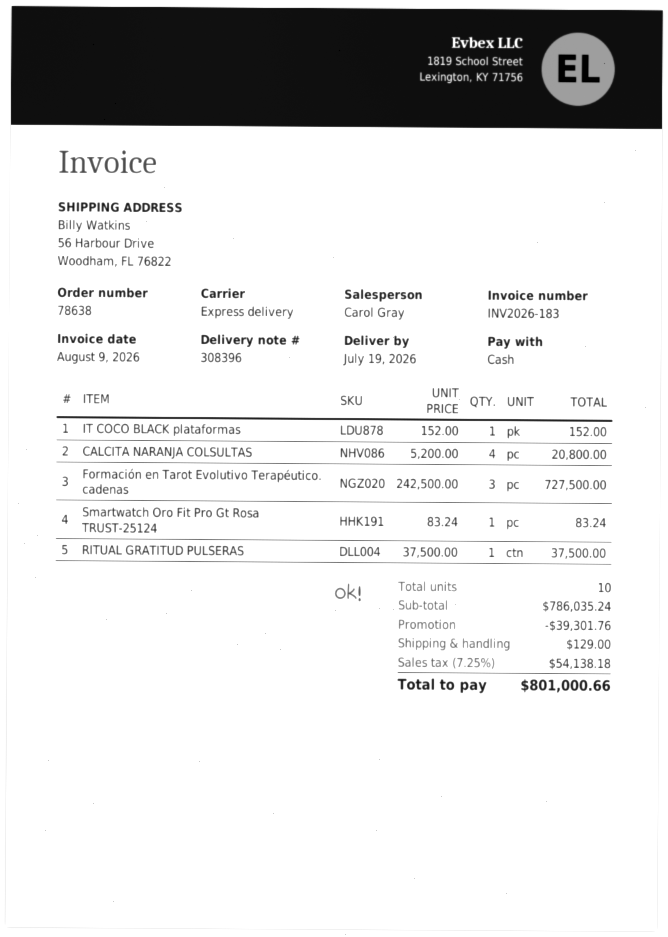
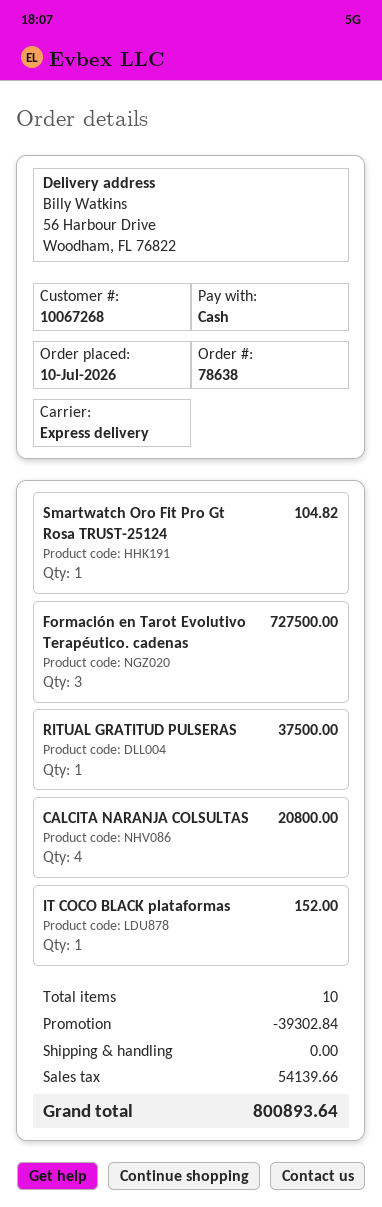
Smartwatch Oro Fit Pro Gt Rosa TRUST-25124: 1 for 83.24 -> 1 for 104.82
discount: 39301.76 -> 39302.84
shipping: 129.00 -> 0.00
tax: 54138.18 -> 54139.66
total: 801000.66 -> 800893.64

